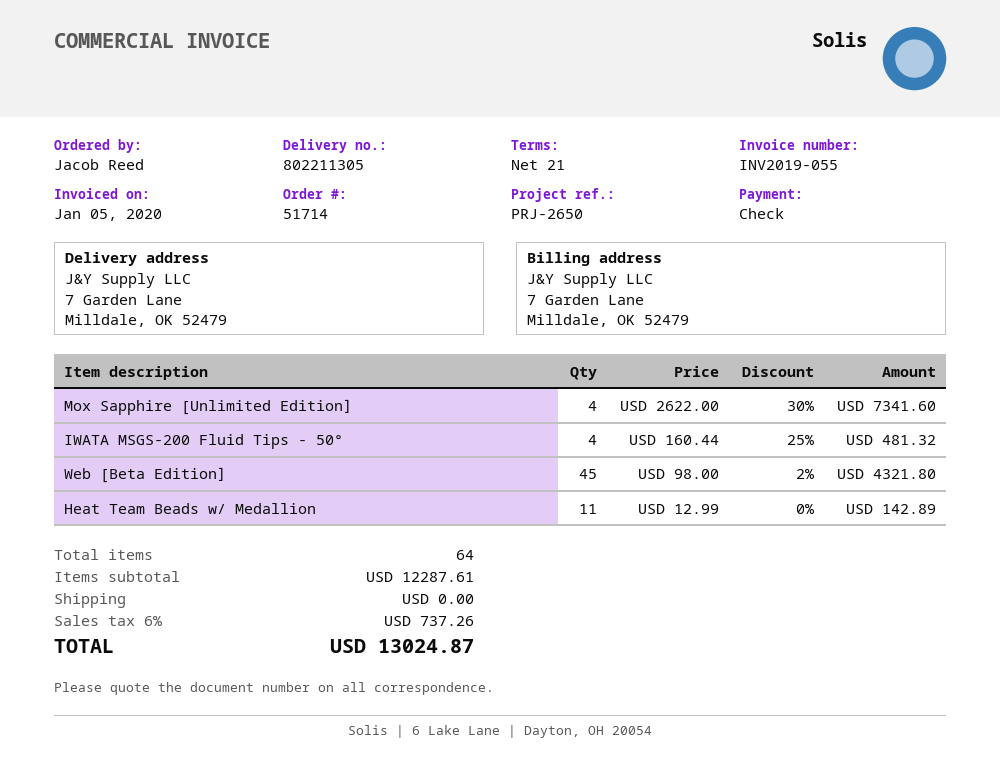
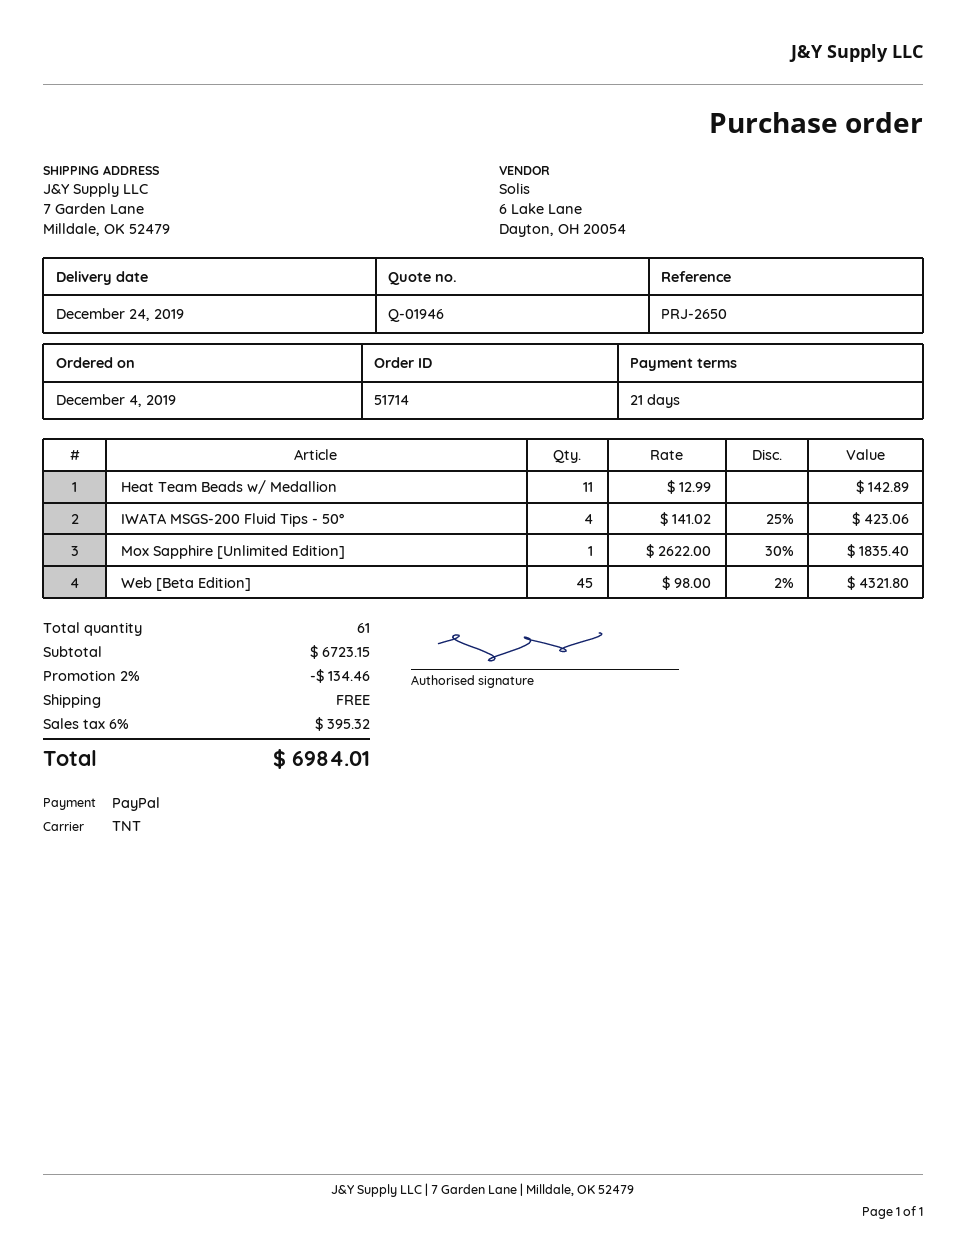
payment method: cheque -> PayPal
Mox Sapphire [Unlimited Edition]: 4 x 2622.00 - 30% = 7341.60 -> 1 x 2622.00 - 30% = 1835.40
IWATA MSGS-200 Fluid Tips - 50°: 4 x 160.44 - 25% = 481.32 -> 4 x 141.02 - 25% = 423.06
total quantity: 64 -> 61
subtotal: 12287.61 -> 6723.15
discount: none -> 2% = 134.46
tax: 6% = 737.26 -> 6% = 395.32
total: 13024.87 -> 6984.01

